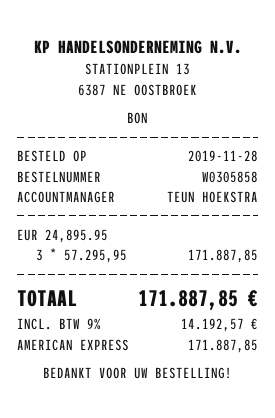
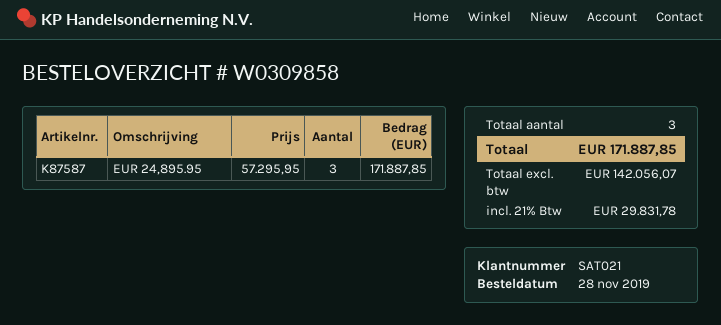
order number: W0305858 -> W0309858
tax: 9% = 14192.57 -> 21% = 29831.78

